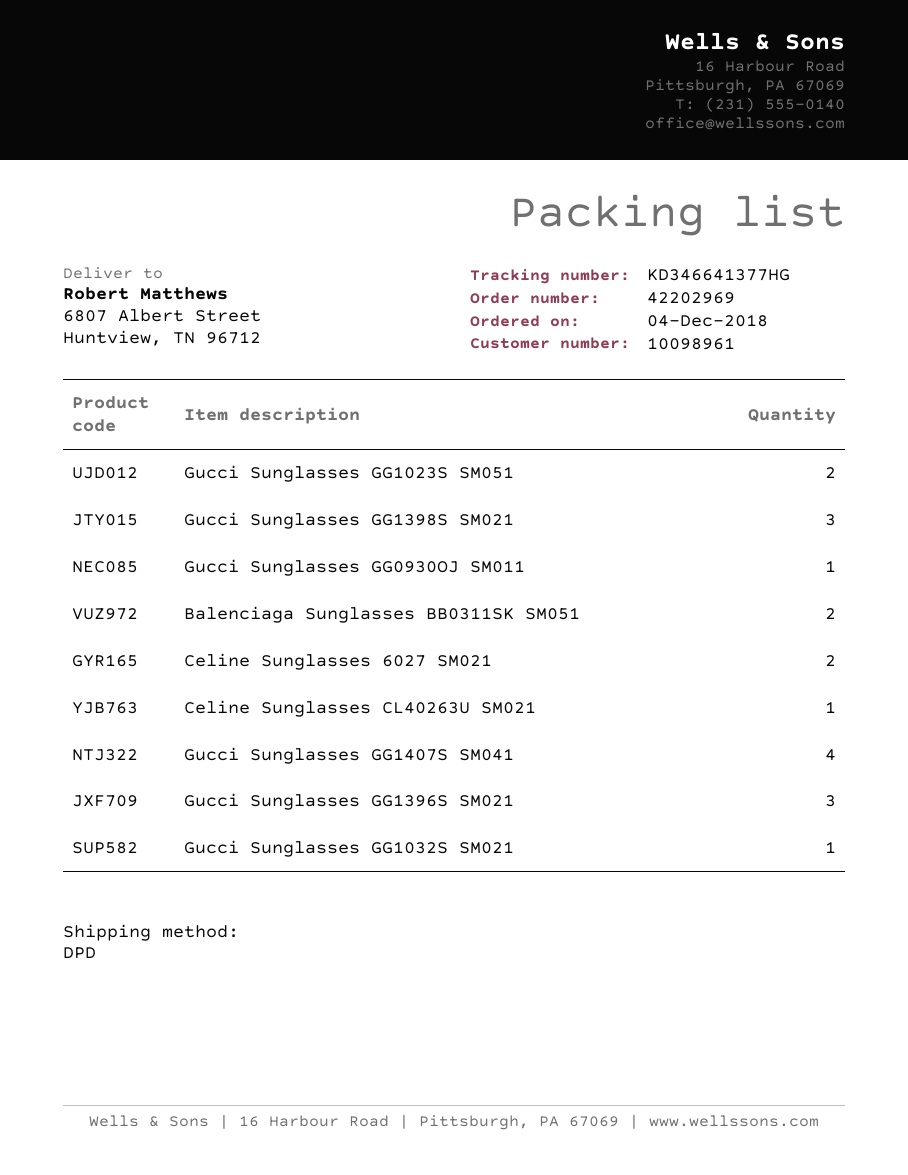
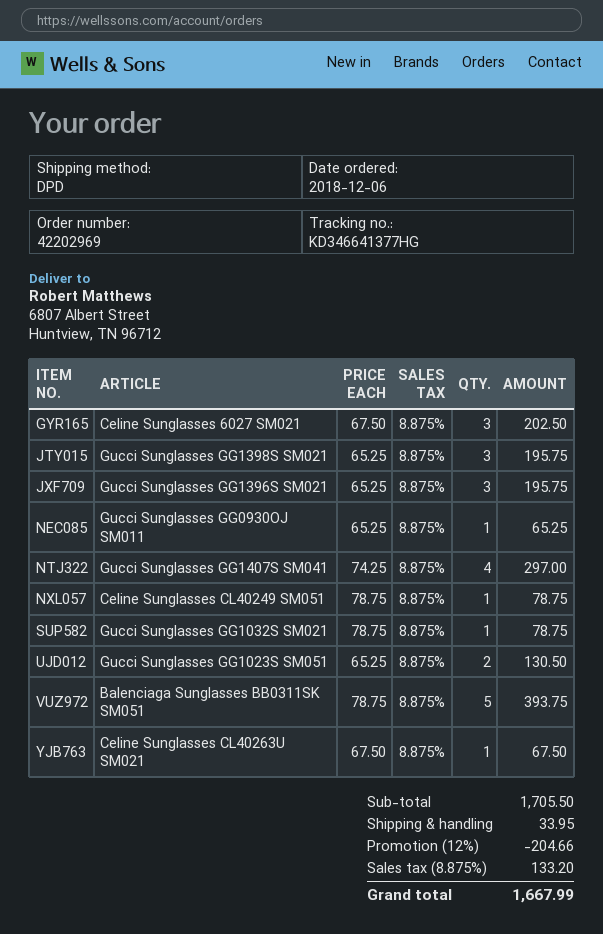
order date: 2018-12-04 -> 2018-12-06
Balenciaga Sunglasses BB0311SK SM051: 2 -> 5
Celine Sunglasses 6027 SM021: 2 -> 3
Celine Sunglasses CL40249 SM051: none -> 1

